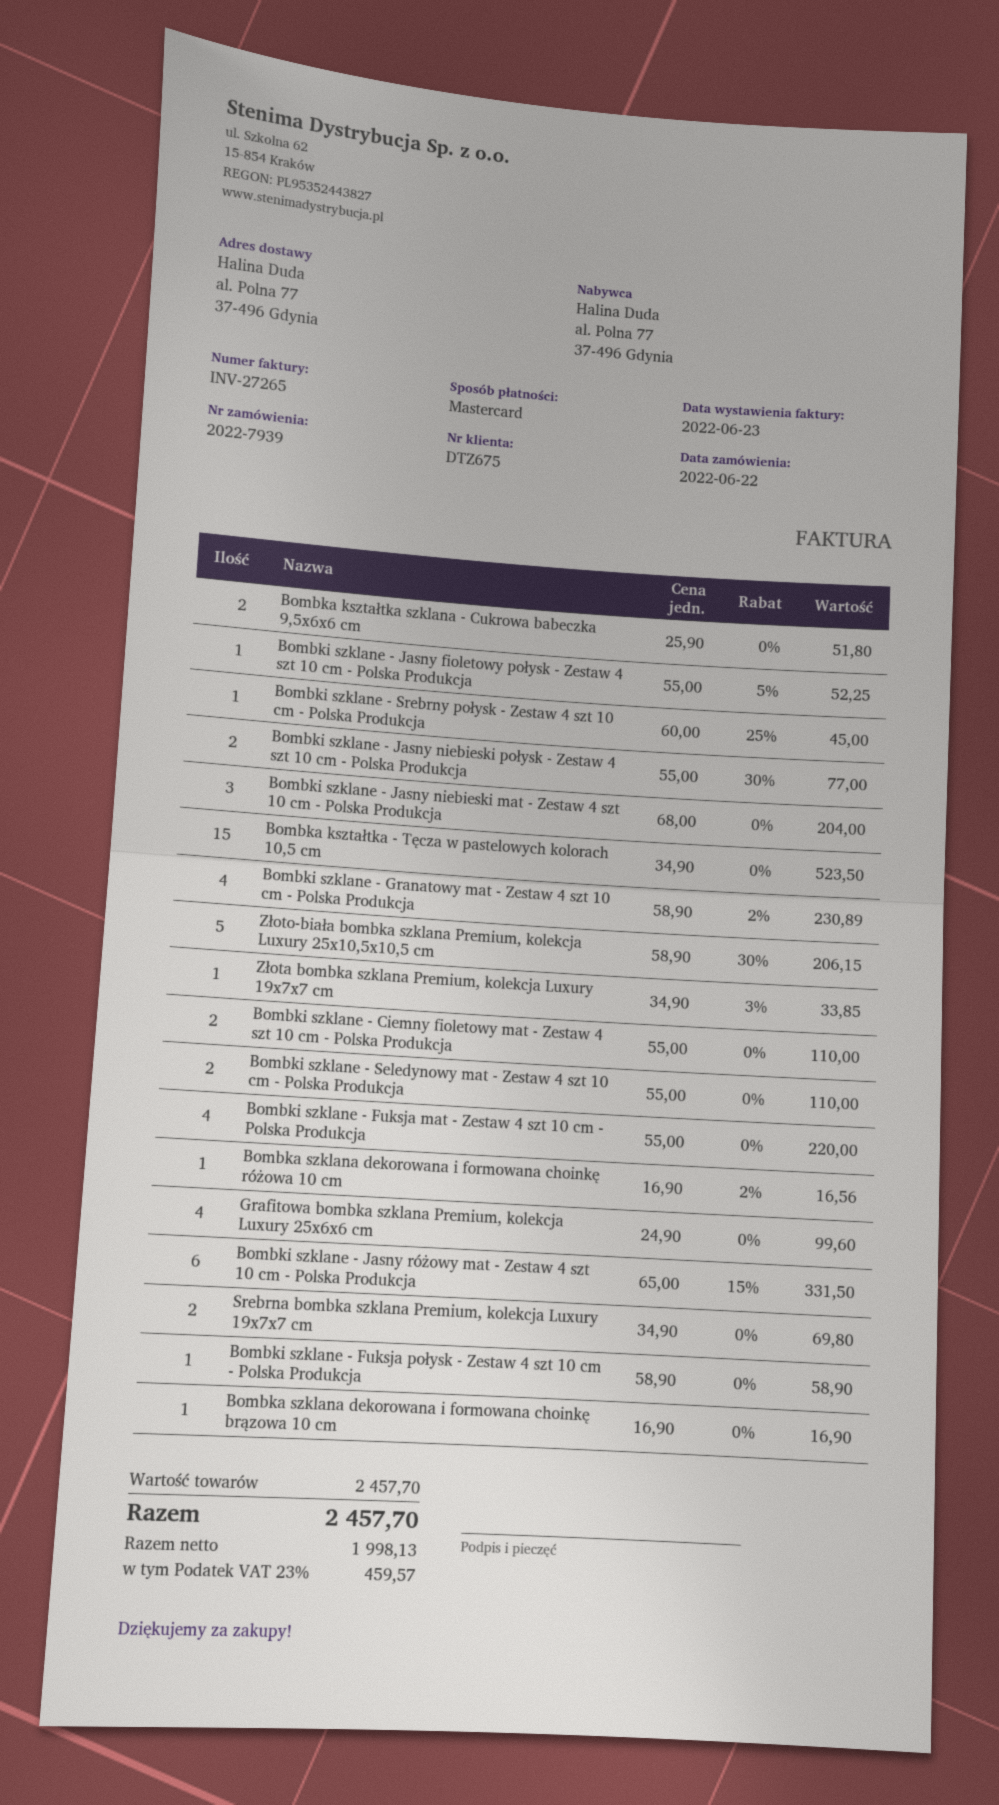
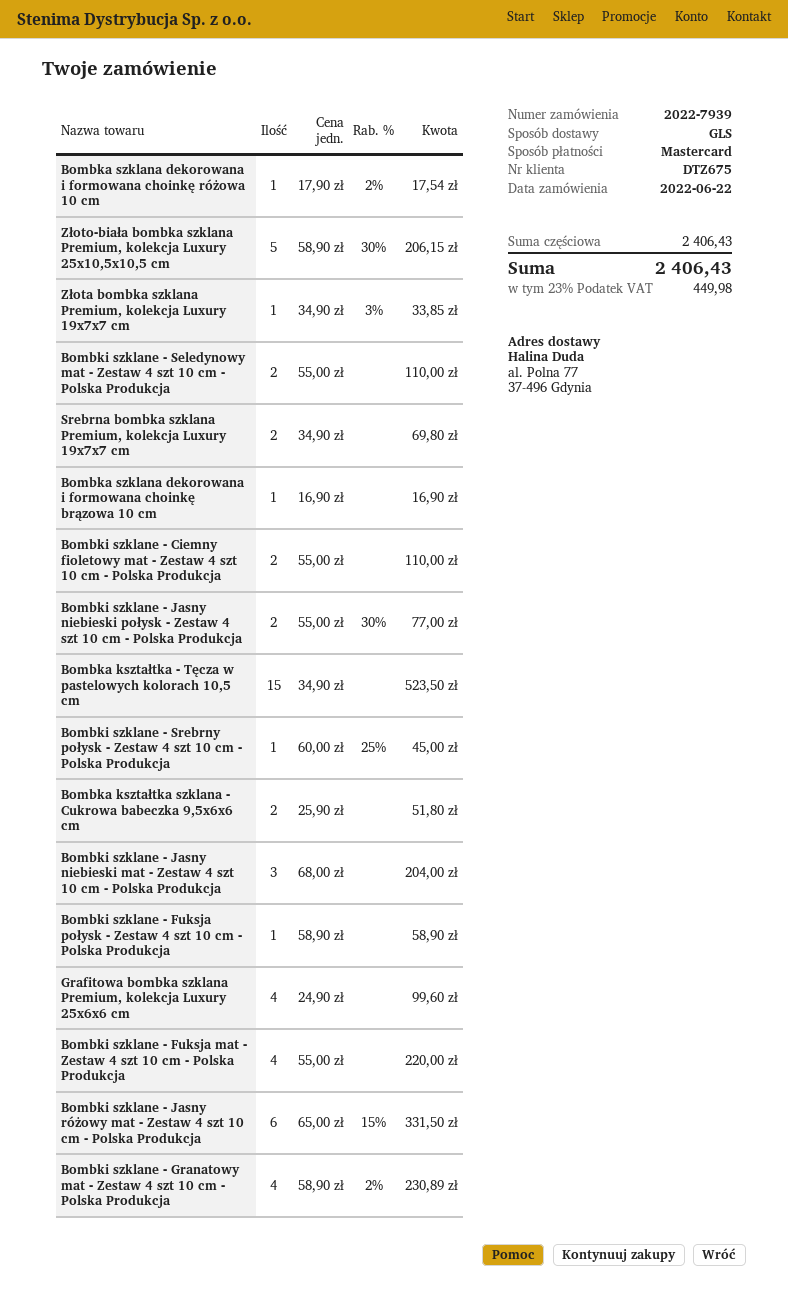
Bombki szklane - Jasny fioletowy połysk - Zestaw 4 szt 10 cm - Polska Produkcja: 1 x 55.00 - 5% = 52.25 -> none
Bombka szklana dekorowana i formowana choinkę różowa 10 cm: 1 x 16.90 - 2% = 16.56 -> 1 x 17.90 - 2% = 17.54
subtotal: 2457.70 -> 2406.43
tax: 23% = 459.57 -> 23% = 449.98
total: 2457.70 -> 2406.43

